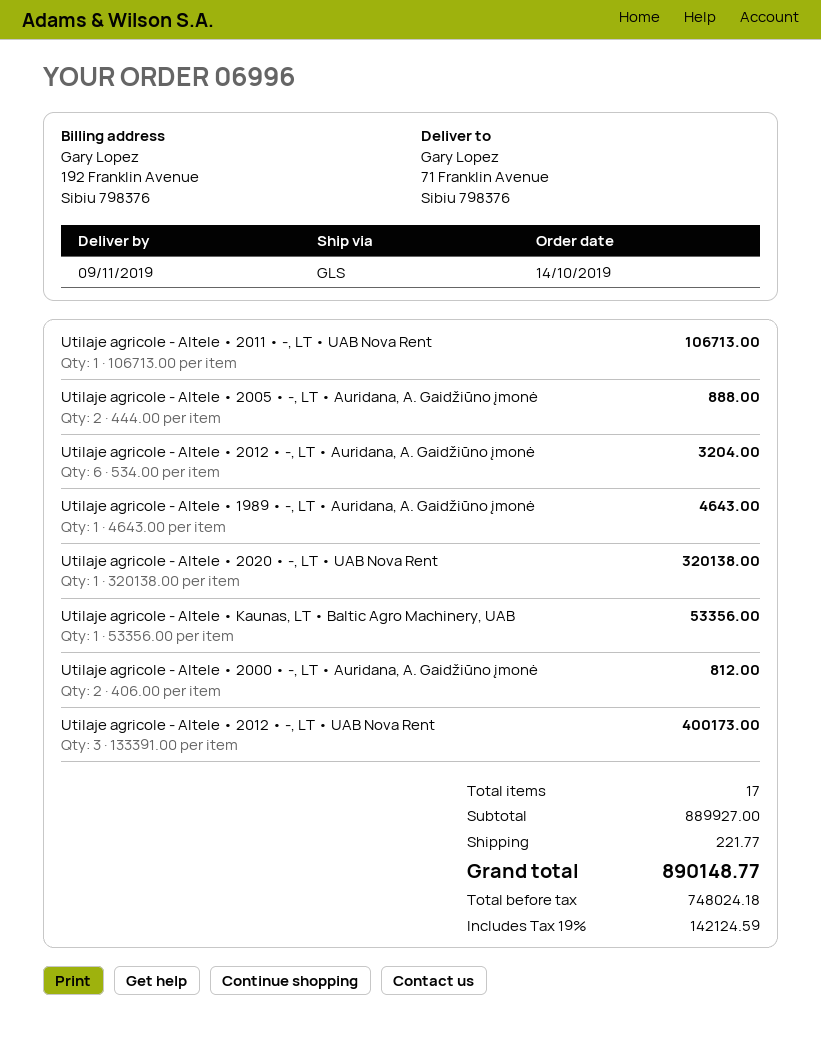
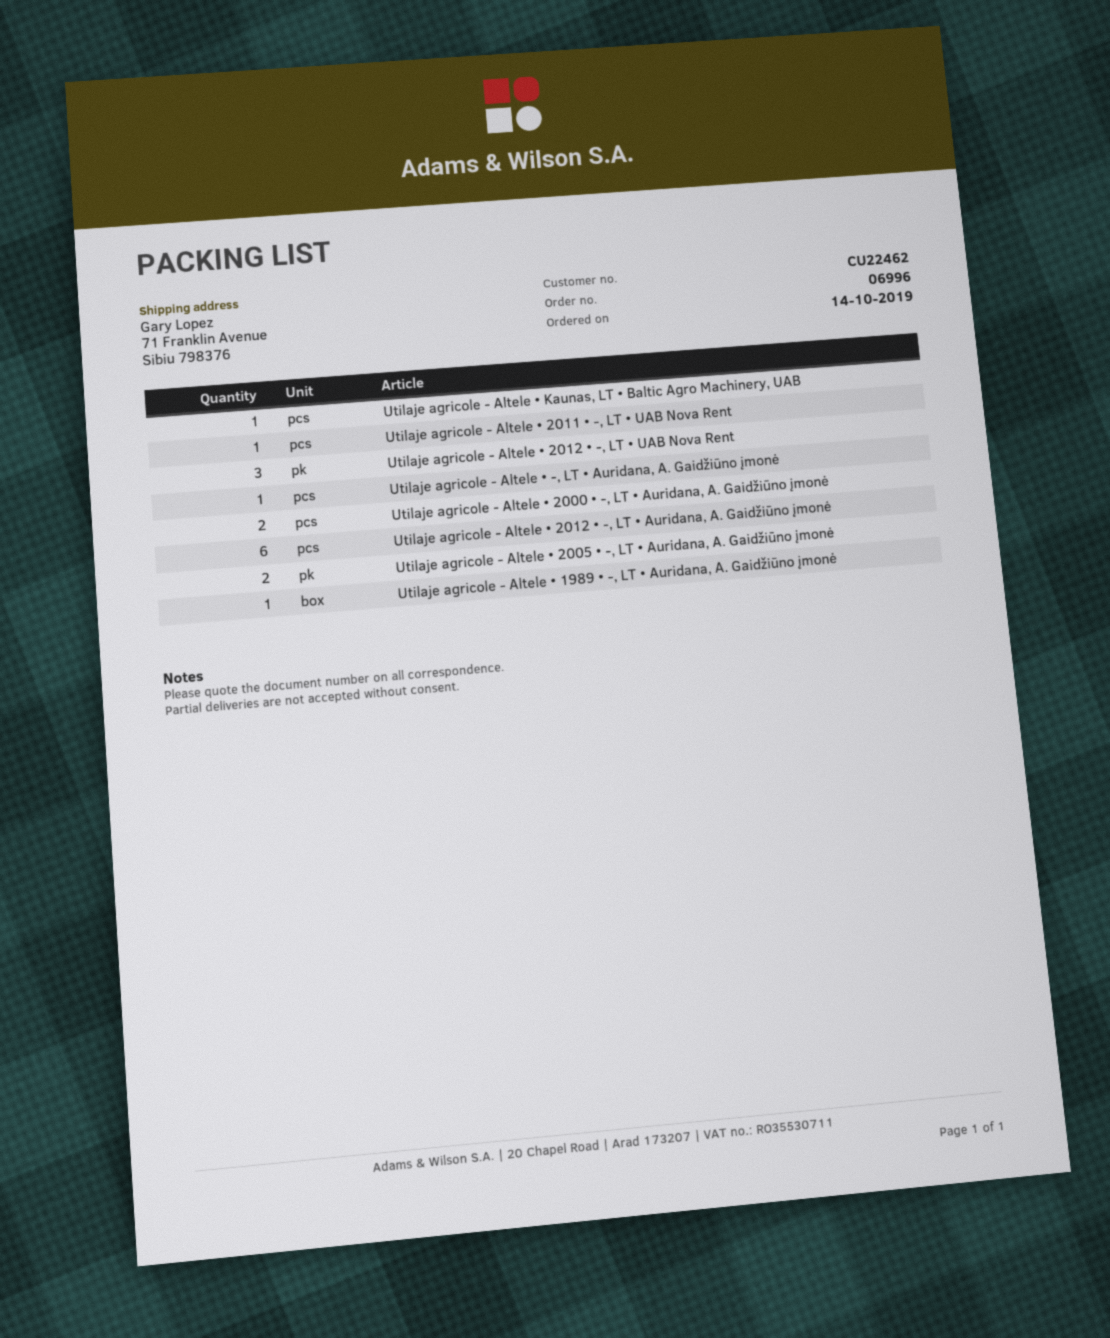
Utilaje agricole - Altele • 2020 • -, LT • UAB Nova Rent: 1 -> none
Utilaje agricole - Altele • -, LT • Auridana, A. Gaidžiūno įmonė: none -> 1

